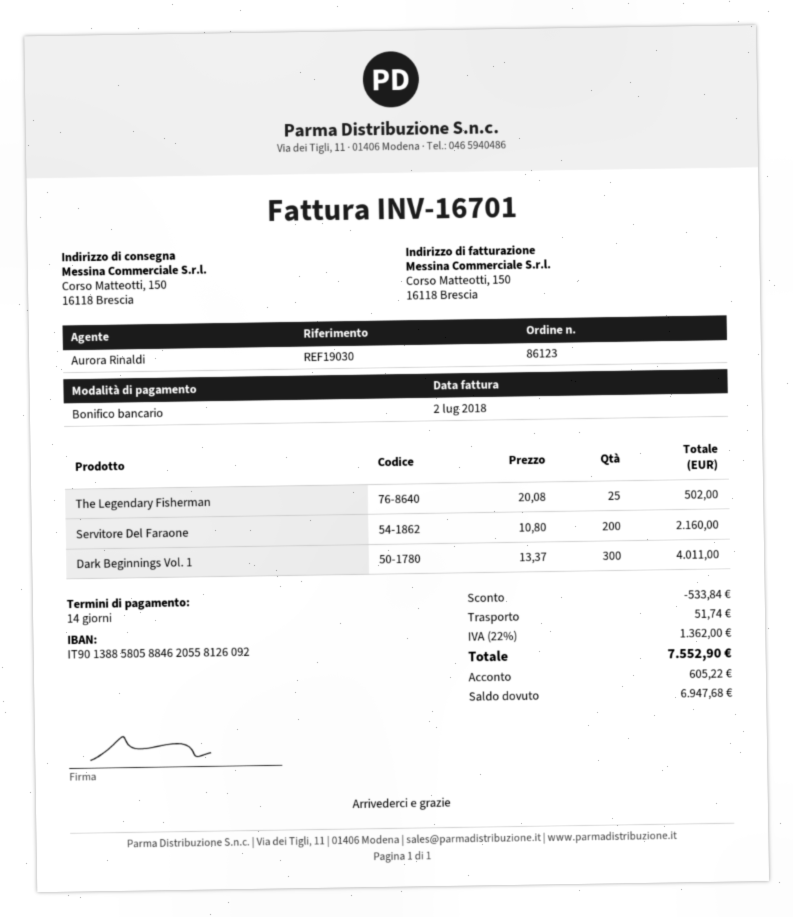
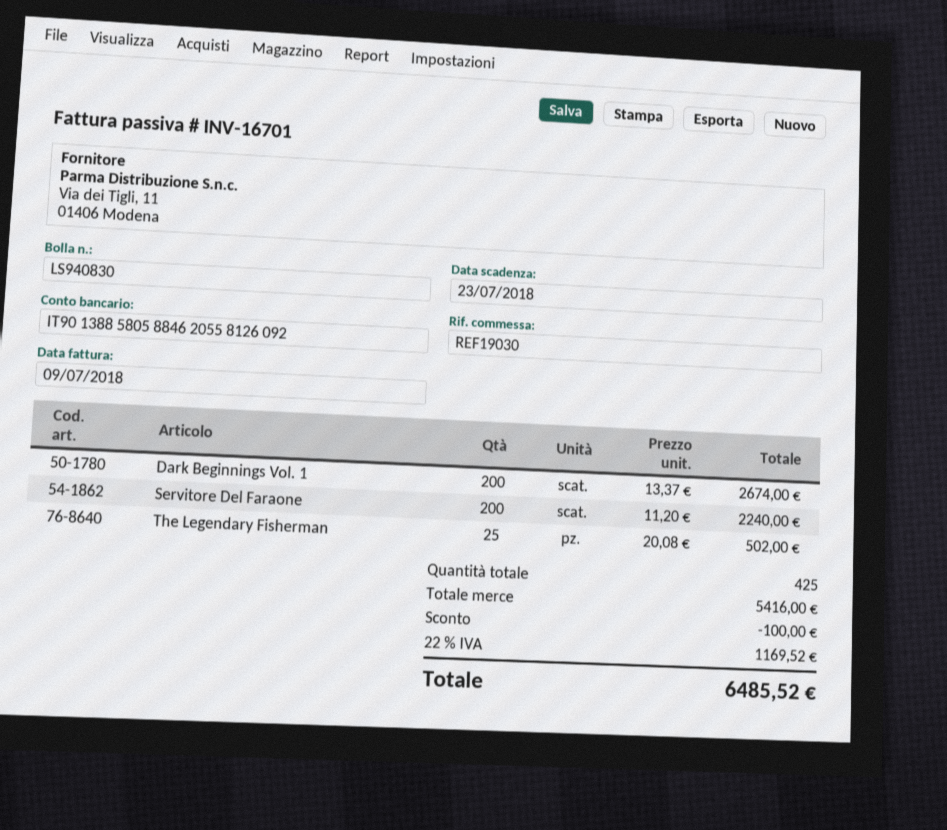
invoice date: 2018-07-02 -> 2018-07-09
Servitore Del Faraone: 200 x 10.80 = 2160.00 -> 200 x 11.20 = 2240.00
Dark Beginnings Vol. 1: 300 x 13.37 = 4011.00 -> 200 x 13.37 = 2674.00
discount: 533.84 -> 100.00
shipping: 51.74 -> none
tax: 22% = 1362.00 -> 22% = 1169.52
total: 7552.90 -> 6485.52

